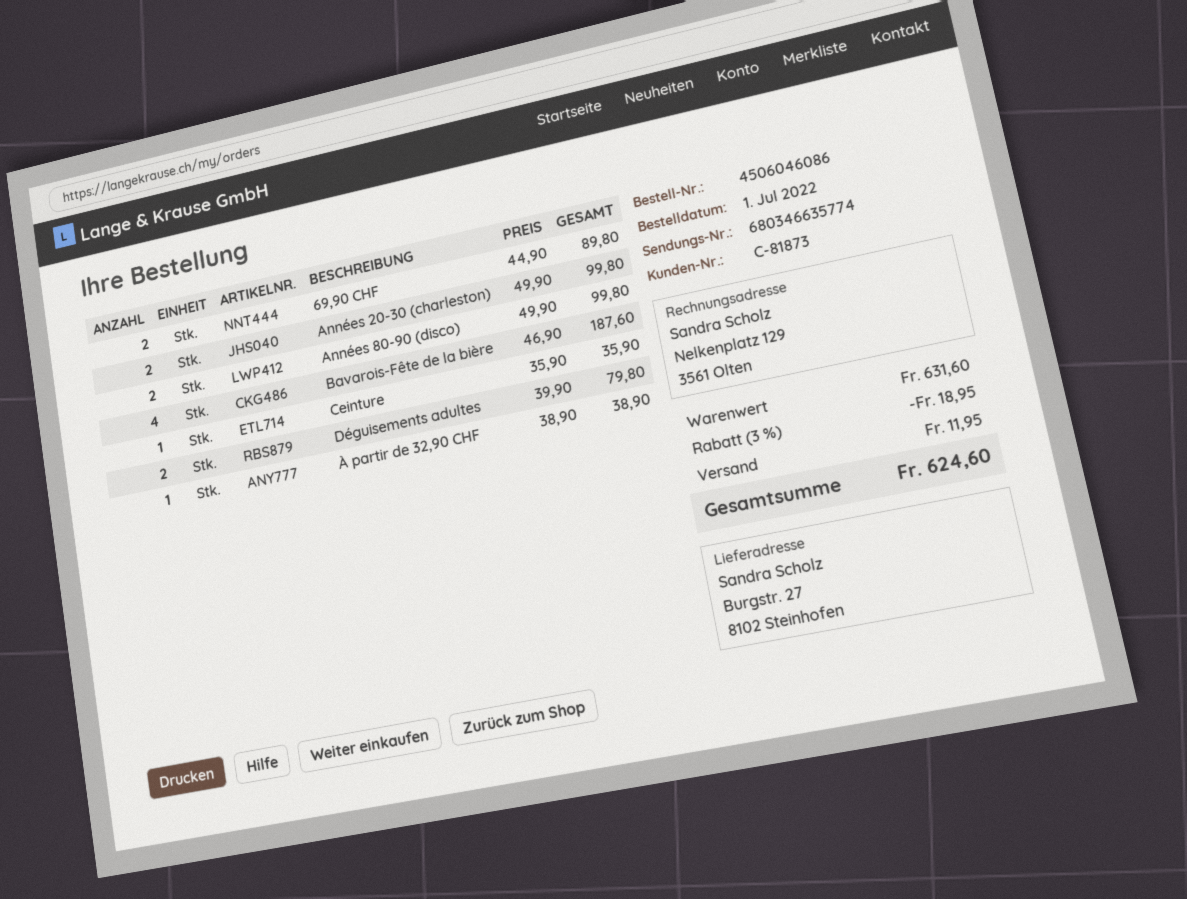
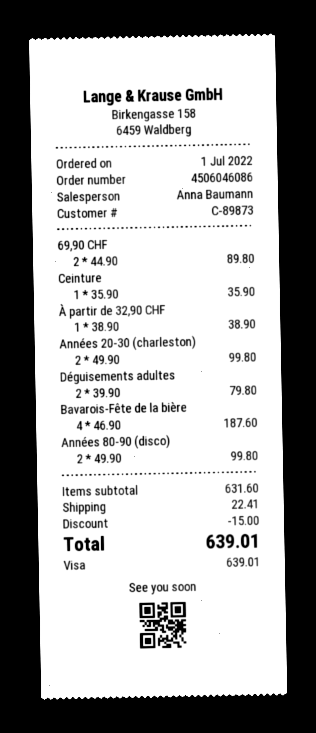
customer number: C-81873 -> C-89873
discount: 18.95 -> 15.00
shipping: 11.95 -> 22.41
total: 624.60 -> 639.01

